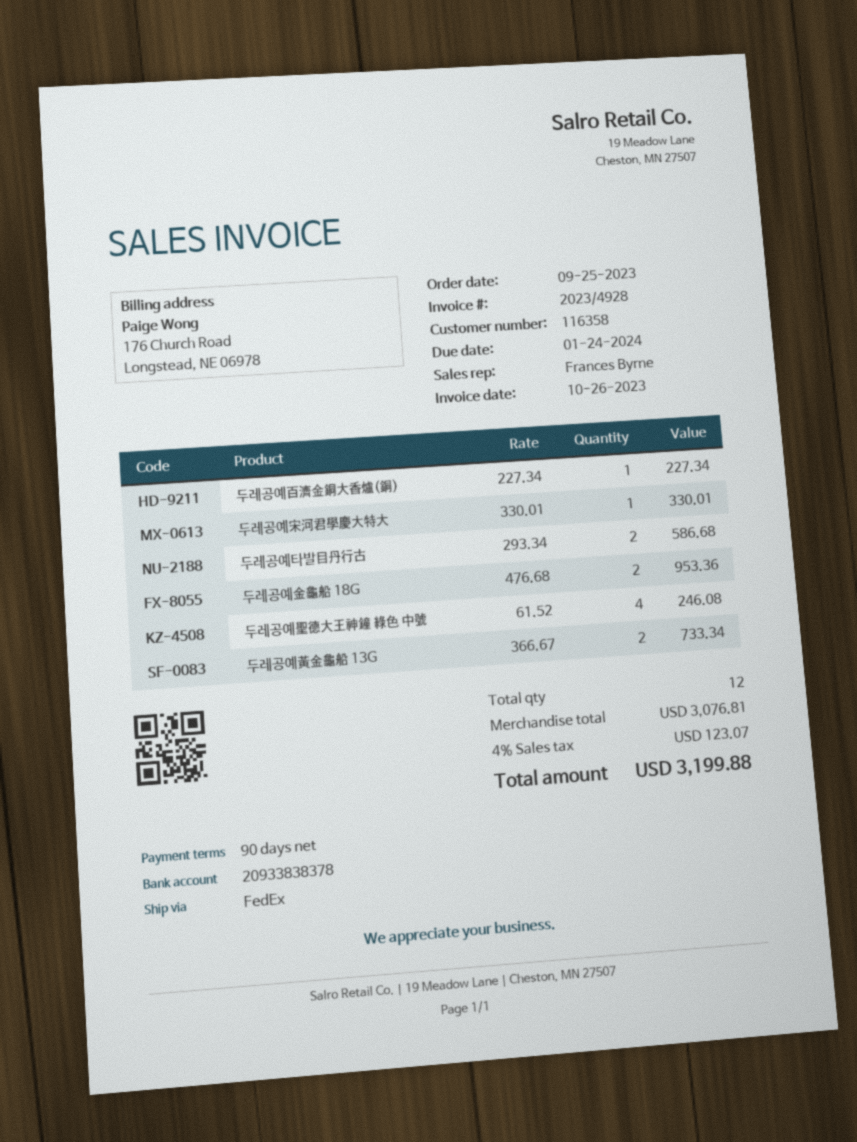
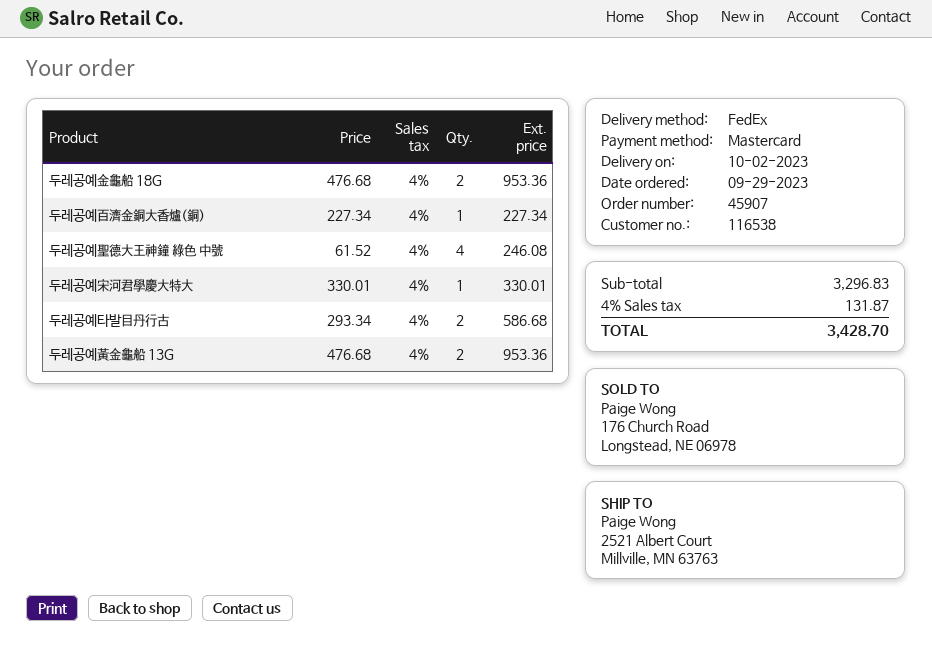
order date: 2023-09-25 -> 2023-09-29
customer number: 116358 -> 116538
두레공예黃金龜船 13G: 2 x 366.67 = 733.34 -> 2 x 476.68 = 953.36
subtotal: 3076.81 -> 3296.83
tax: 4% = 123.07 -> 4% = 131.87
total: 3199.88 -> 3428.70

